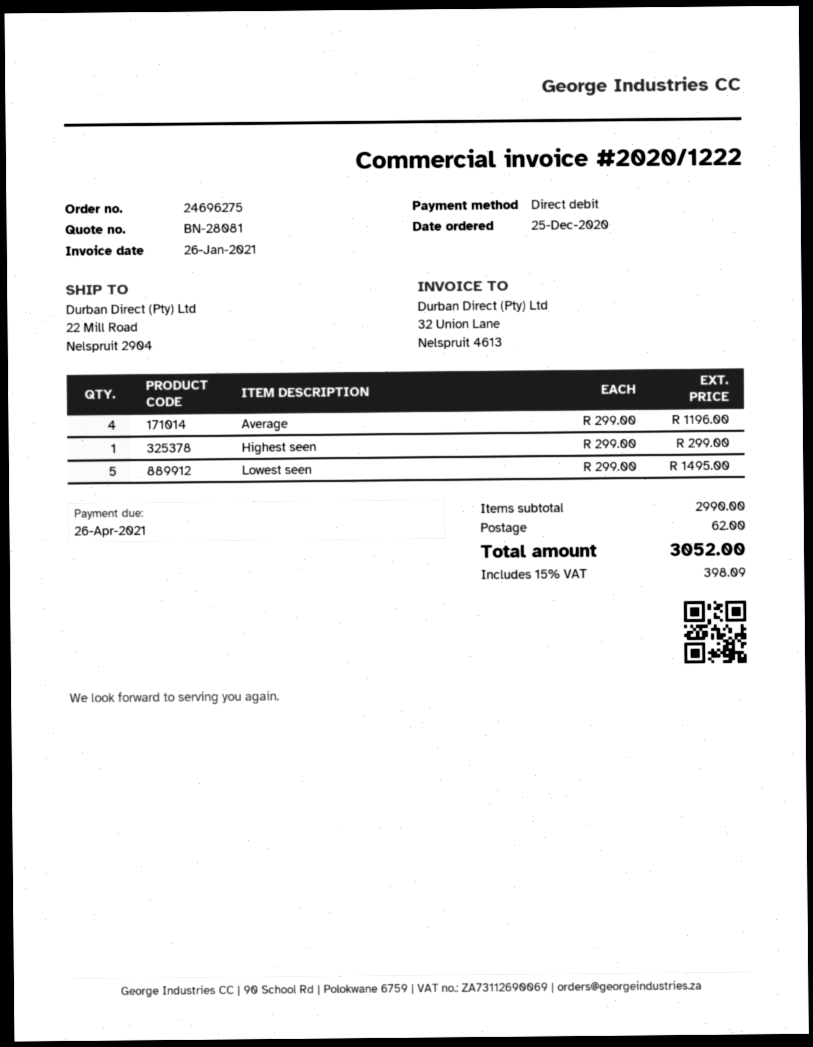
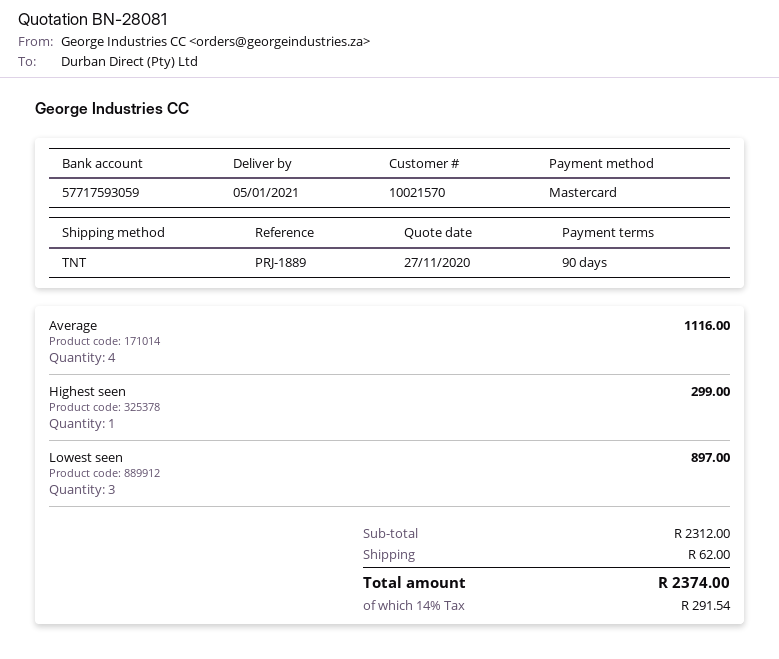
payment method: direct debit -> Mastercard
Average: 4 for 1196.00 -> 4 for 1116.00
Lowest seen: 5 for 1495.00 -> 3 for 897.00
subtotal: 2990.00 -> 2312.00
tax: 15% = 398.09 -> 14% = 291.54
total: 3052.00 -> 2374.00

